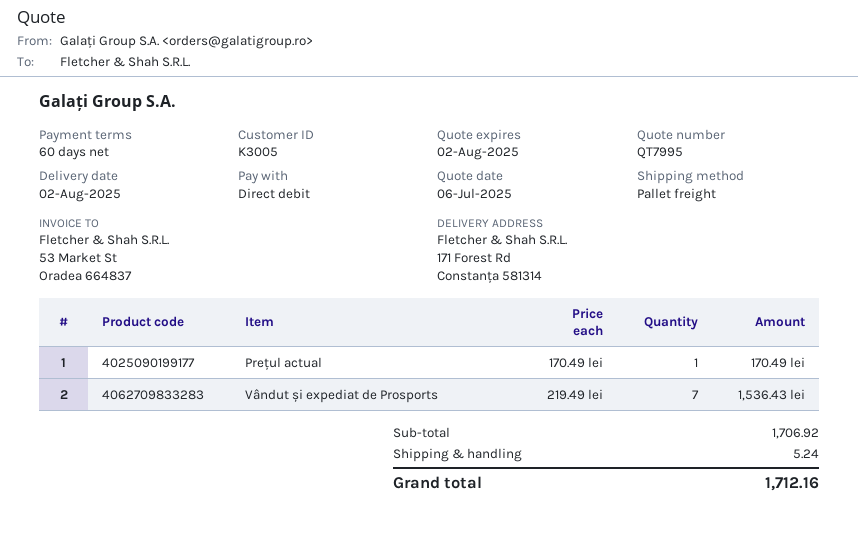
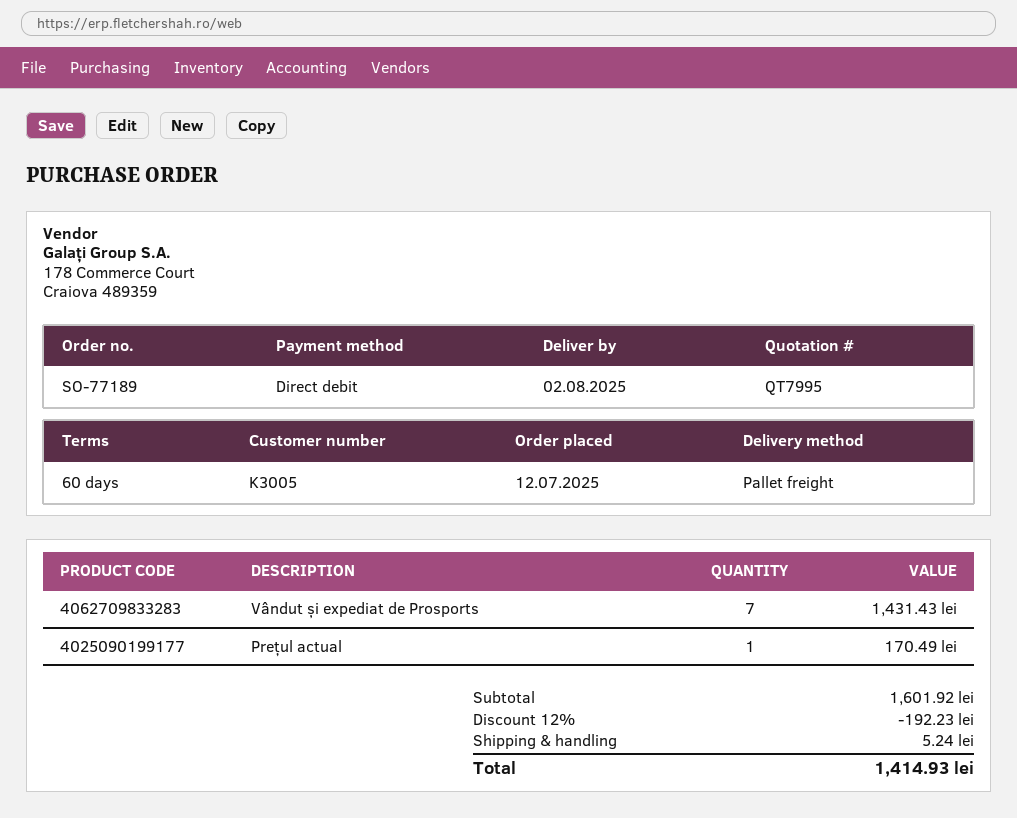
Vândut și expediat de Prosports: 7 for 1536.43 -> 7 for 1431.43
subtotal: 1706.92 -> 1601.92
discount: none -> 12% = 192.23
total: 1712.16 -> 1414.93

